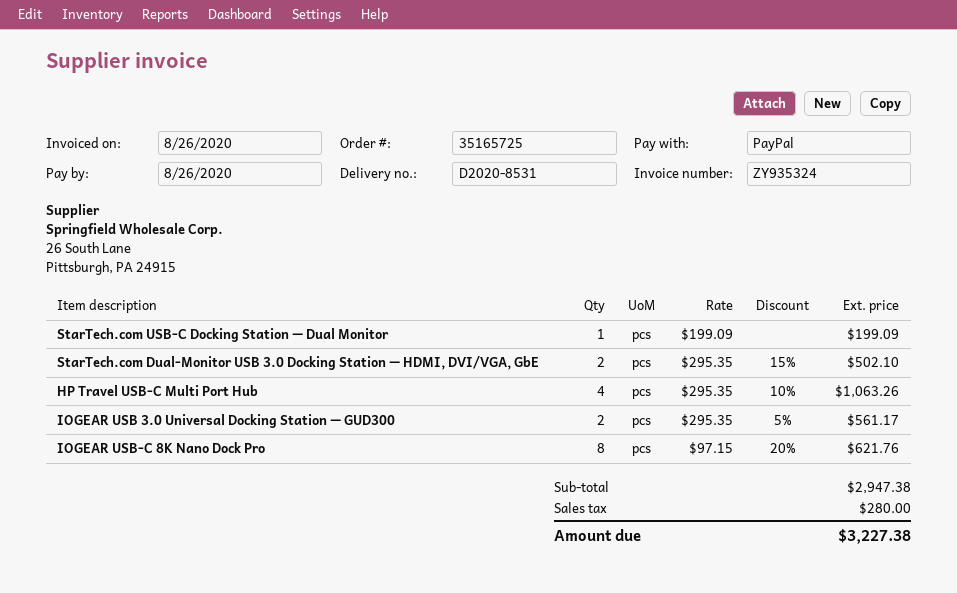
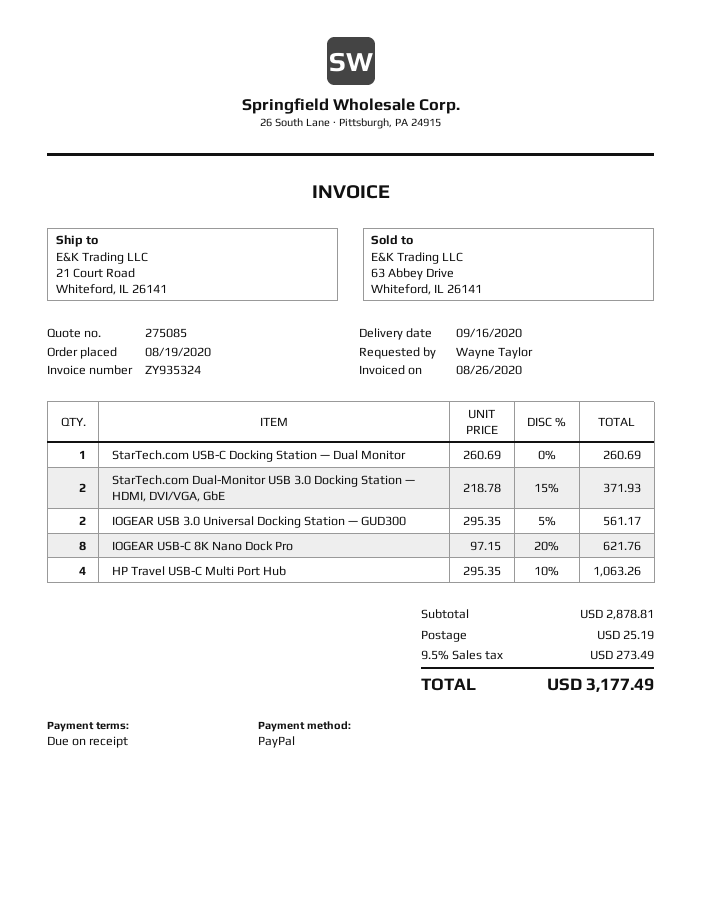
StarTech.com USB-C Docking Station — Dual Monitor: 1 x 199.09 = 199.09 -> 1 x 260.69 = 260.69
StarTech.com Dual-Monitor USB 3.0 Docking Station — HDMI, DVI/VGA, GbE: 2 x 295.35 - 15% = 502.10 -> 2 x 218.78 - 15% = 371.93
subtotal: 2947.38 -> 2878.81
shipping: none -> 25.19
tax: 280.00 -> 273.49
total: 3227.38 -> 3177.49

